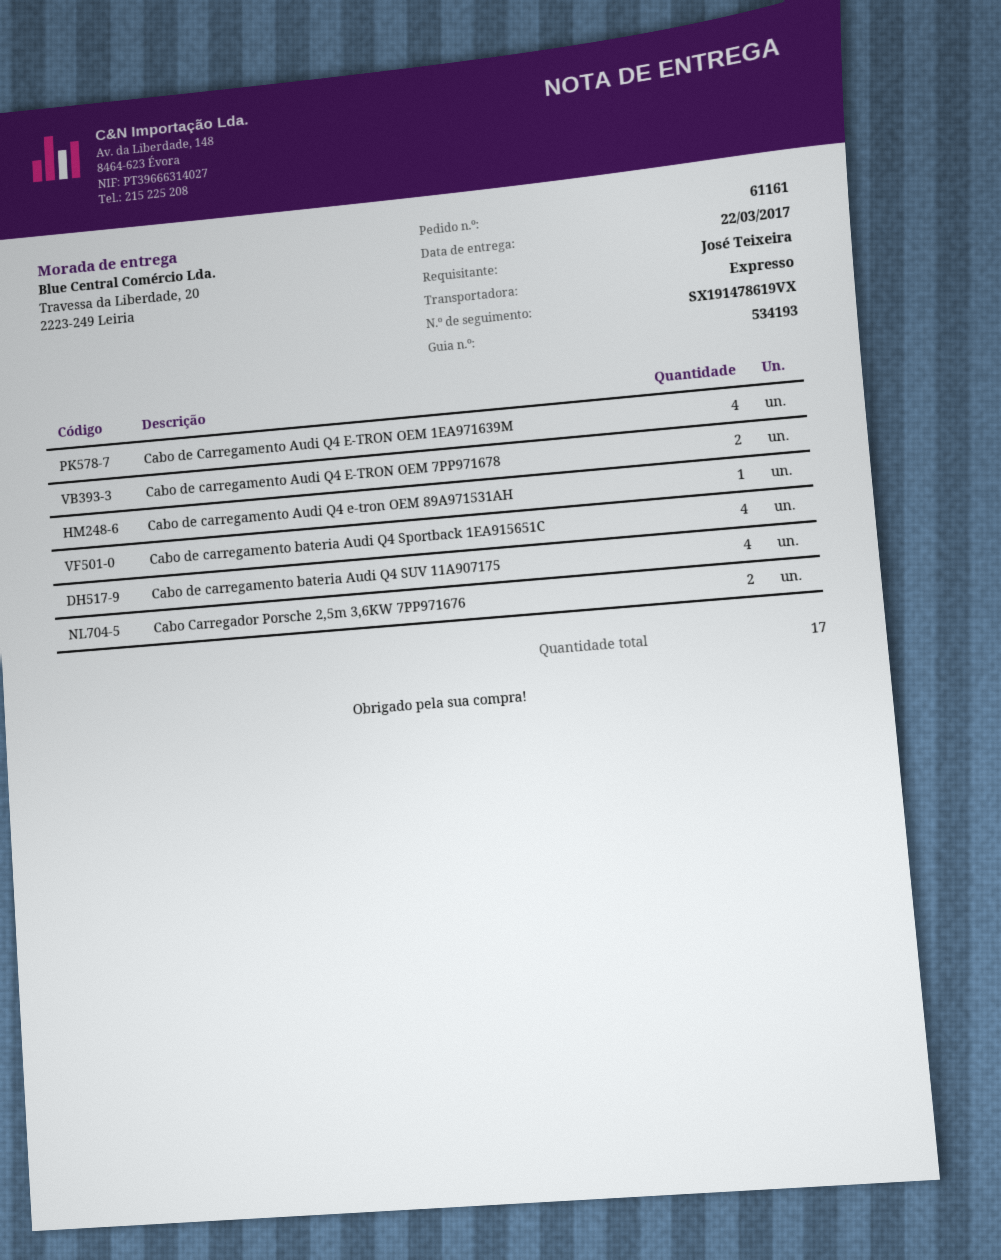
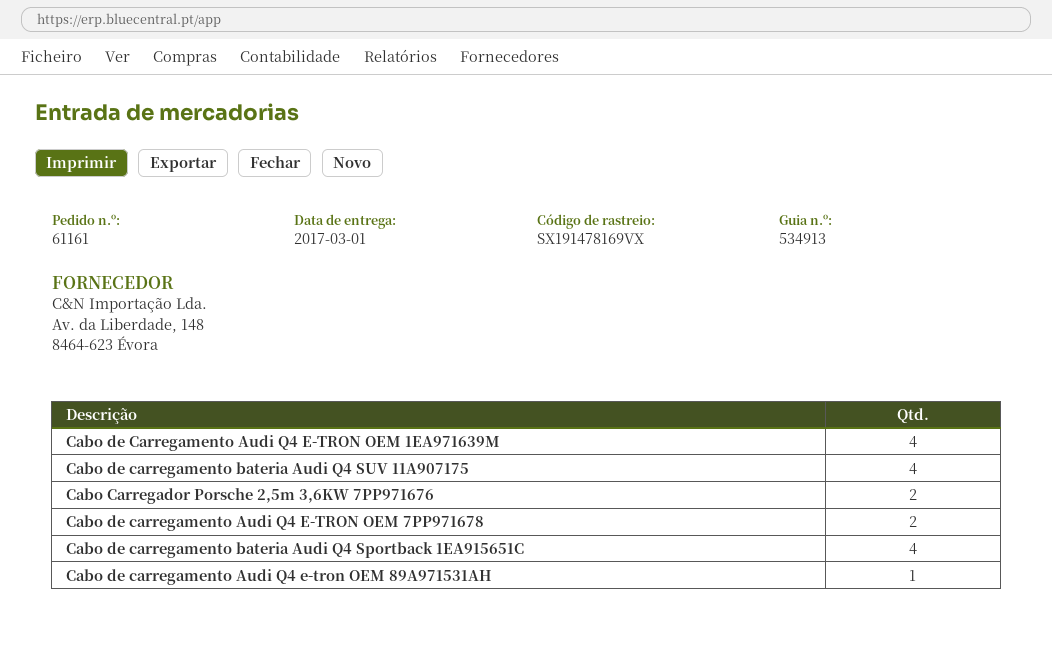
delivery note number: 534193 -> 534913
delivery date: 2017-03-22 -> 2017-03-01
tracking number: SX191478619VX -> SX191478169VX

